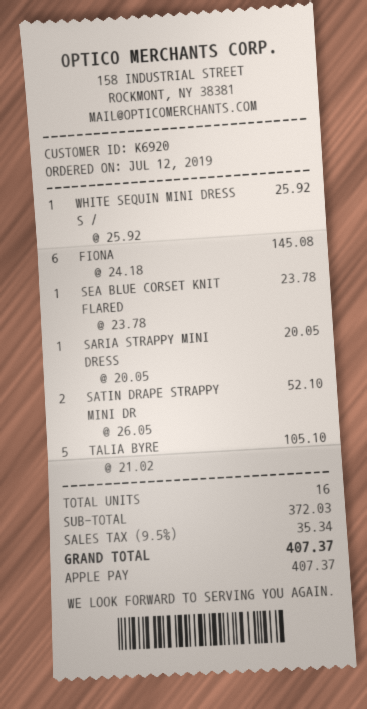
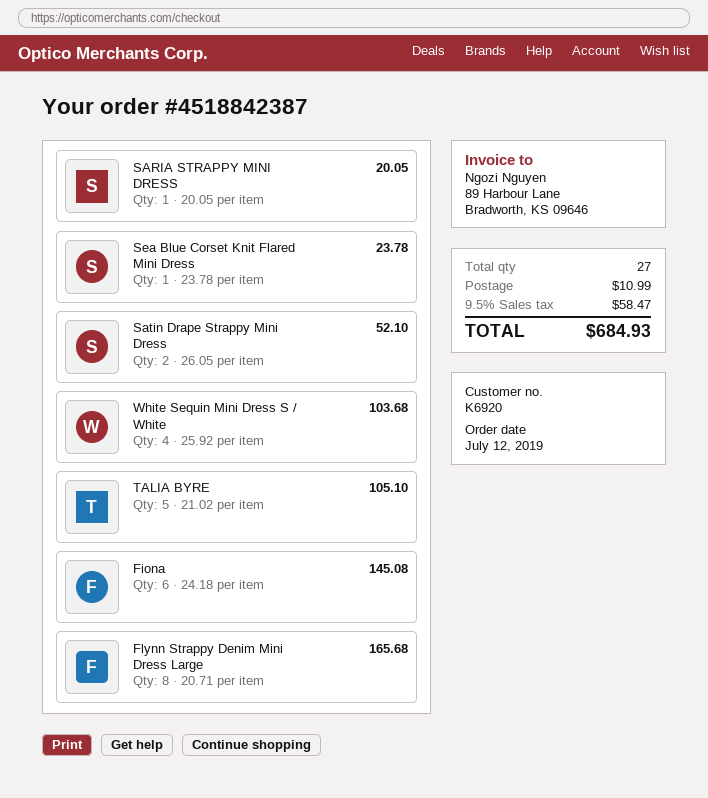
WHITE SEQUIN MINI DRESS S /: 1 x 25.92 = 25.92 -> 4 x 25.92 = 103.68
Flynn Strappy Denim Mini Dress Large: none -> 8 x 20.71 = 165.68
total quantity: 16 -> 27
shipping: none -> 10.99
tax: 9.5% = 35.34 -> 9.5% = 58.47
total: 407.37 -> 684.93

